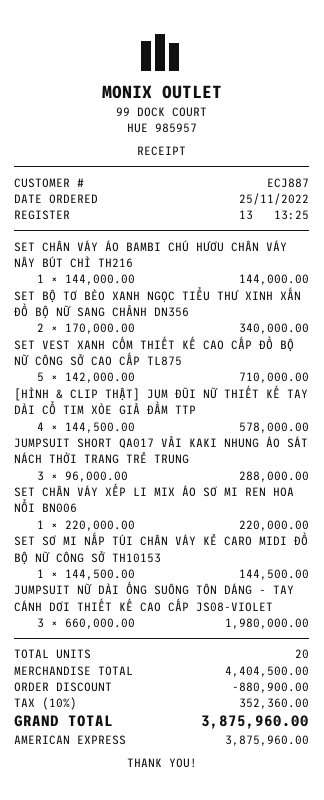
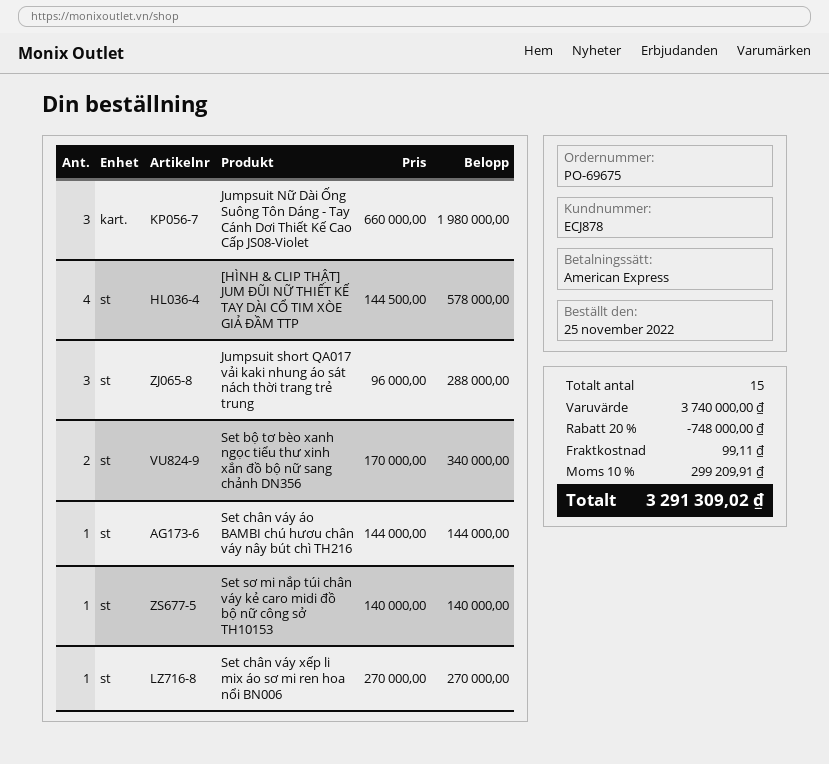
customer number: ECJ887 -> ECJ878
SET VEST XANH CỐM THIẾT KẾ CAO CẤP ĐỒ BỘ NỮ CÔNG SỞ CAO CẤP TL875: 5 x 142000.00 = 710000.00 -> none
SET CHÂN VÁY XẾP LI MIX ÁO SƠ MI REN HOA NỔI BN006: 1 x 220000.00 = 220000.00 -> 1 x 270000.00 = 270000.00
SET SƠ MI NẮP TÚI CHÂN VÁY KẺ CARO MIDI ĐỒ BỘ NỮ CÔNG SỞ TH10153: 1 x 144500.00 = 144500.00 -> 1 x 140000.00 = 140000.00
total quantity: 20 -> 15
subtotal: 4404500.00 -> 3740000.00
discount: 880900.00 -> 748000.00
shipping: none -> 99.11
tax: 10% = 352360.00 -> 10% = 299209.91
total: 3875960.00 -> 3291309.02

